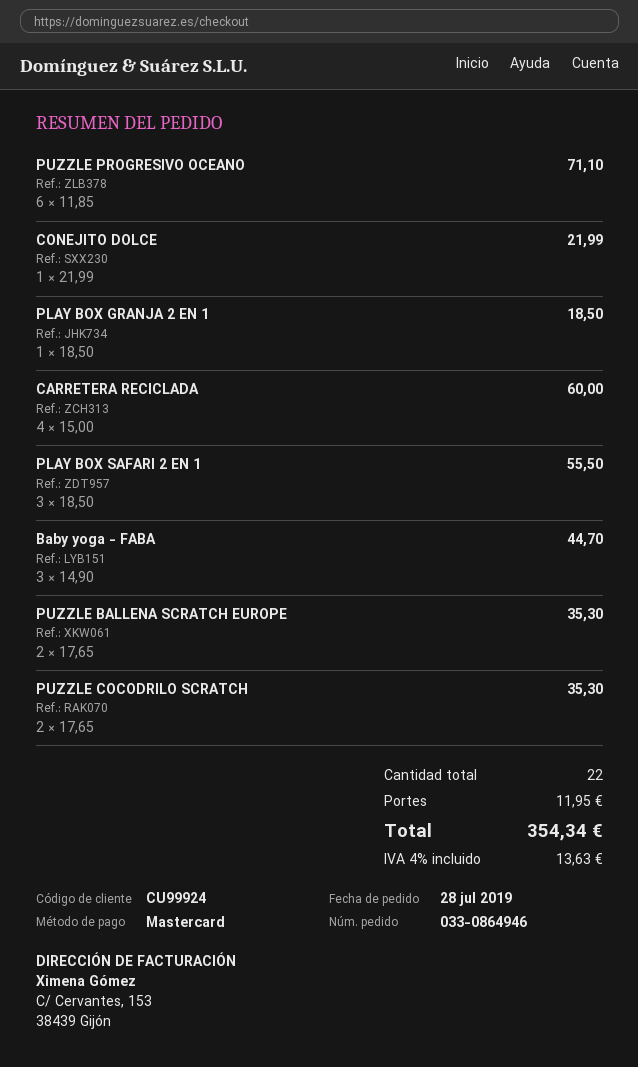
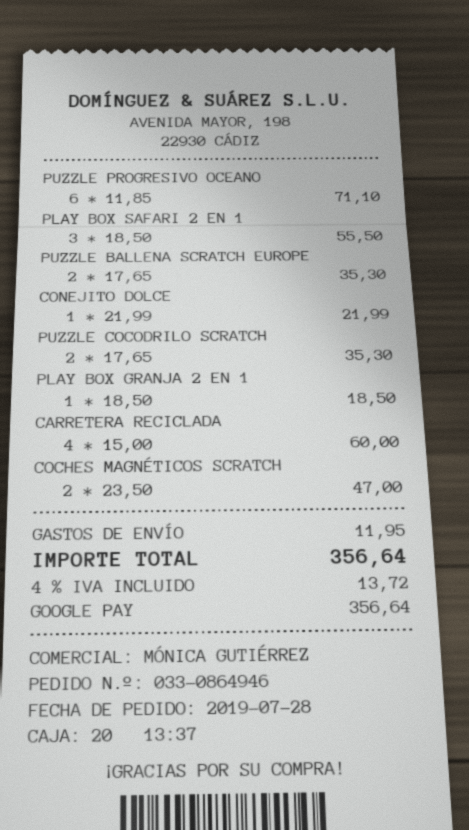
payment method: Mastercard -> Google Pay
Baby yoga - FABA: 3 x 14.90 = 44.70 -> none
COCHES MAGNÉTICOS SCRATCH: none -> 2 x 23.50 = 47.00
tax: 4% = 13.63 -> 4% = 13.72
total: 354.34 -> 356.64

